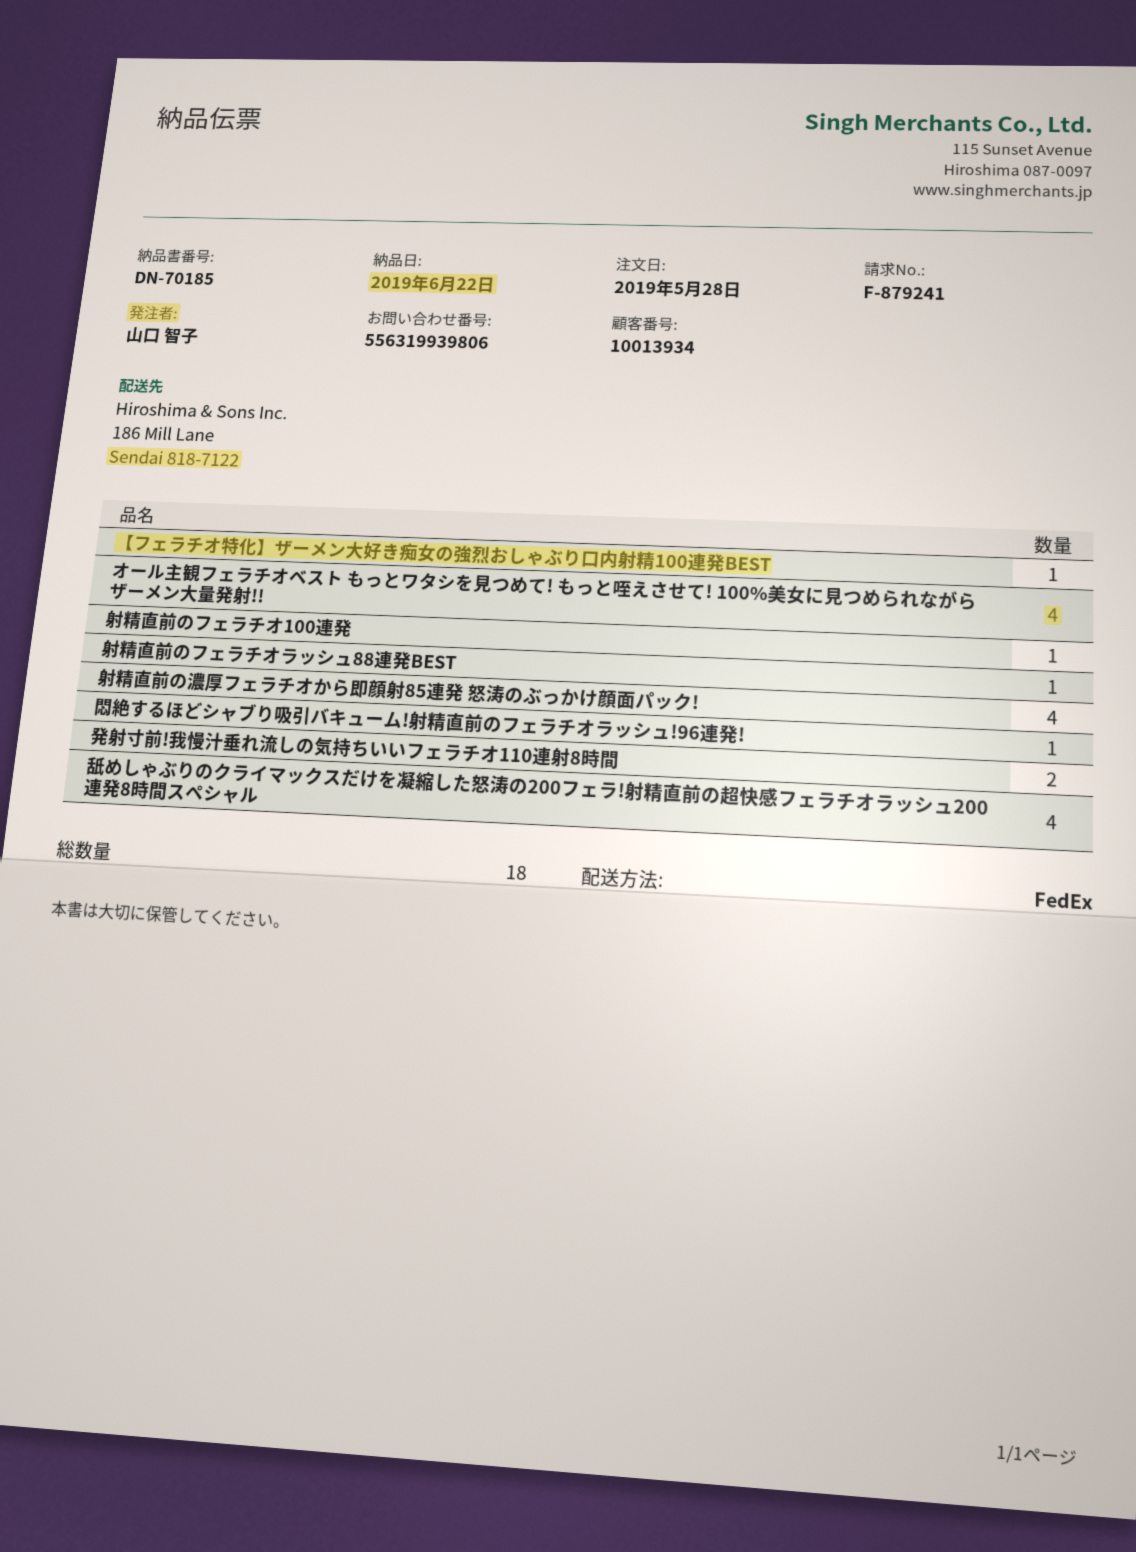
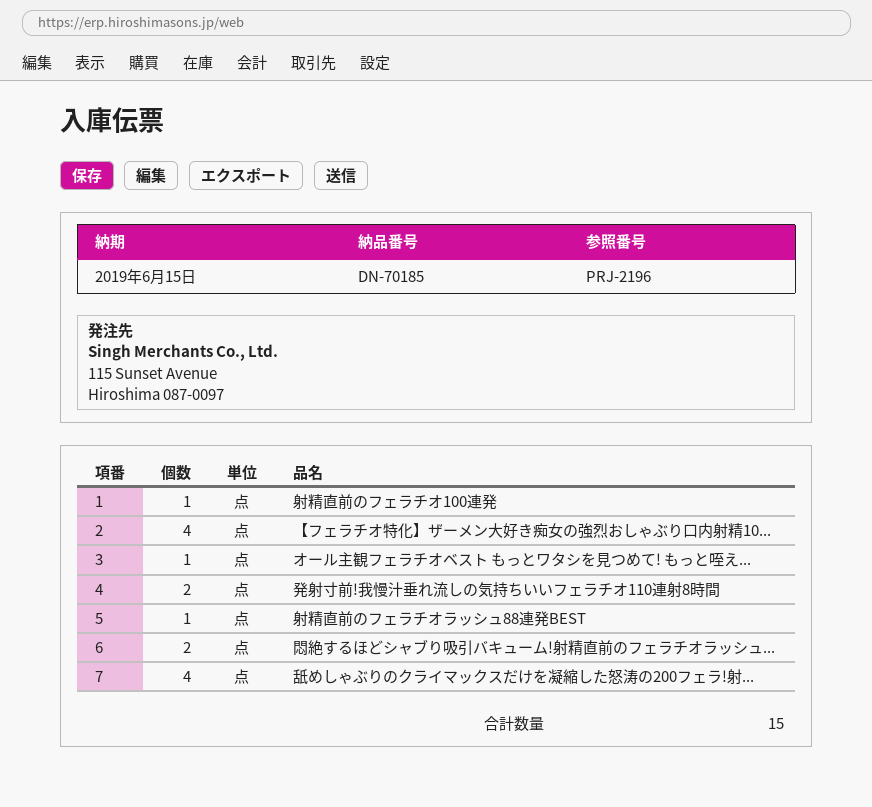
delivery date: 2019-06-22 -> 2019-06-15
【フェラチオ特化】ザーメン大好き痴女の強烈おしゃぶり口内射精100連発BEST: 1 -> 4
オール主観フェラチオベスト もっとワタシを見つめて! もっと咥えさせて! 100%美女に見つめられながらザーメン大量発射!!: 4 -> 1
射精直前の濃厚フェラチオから即顔射85連発 怒涛のぶっかけ顔面パック!: 4 -> none
悶絶するほどシャブり吸引バキューム!射精直前のフェラチオラッシュ!96連発!: 1 -> 2
total quantity: 18 -> 15

